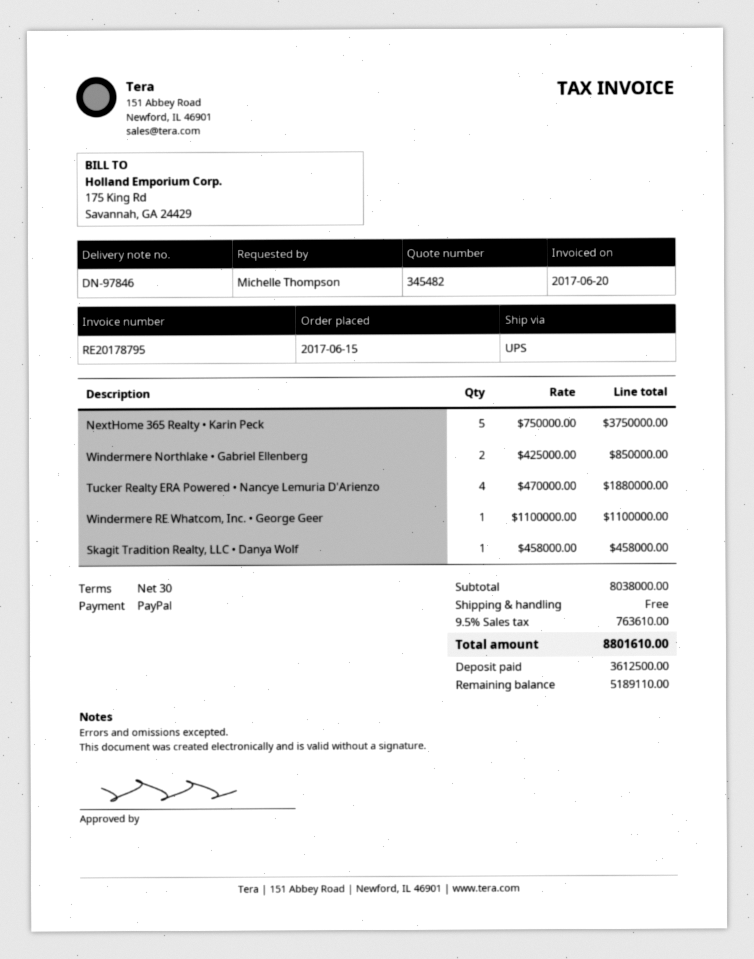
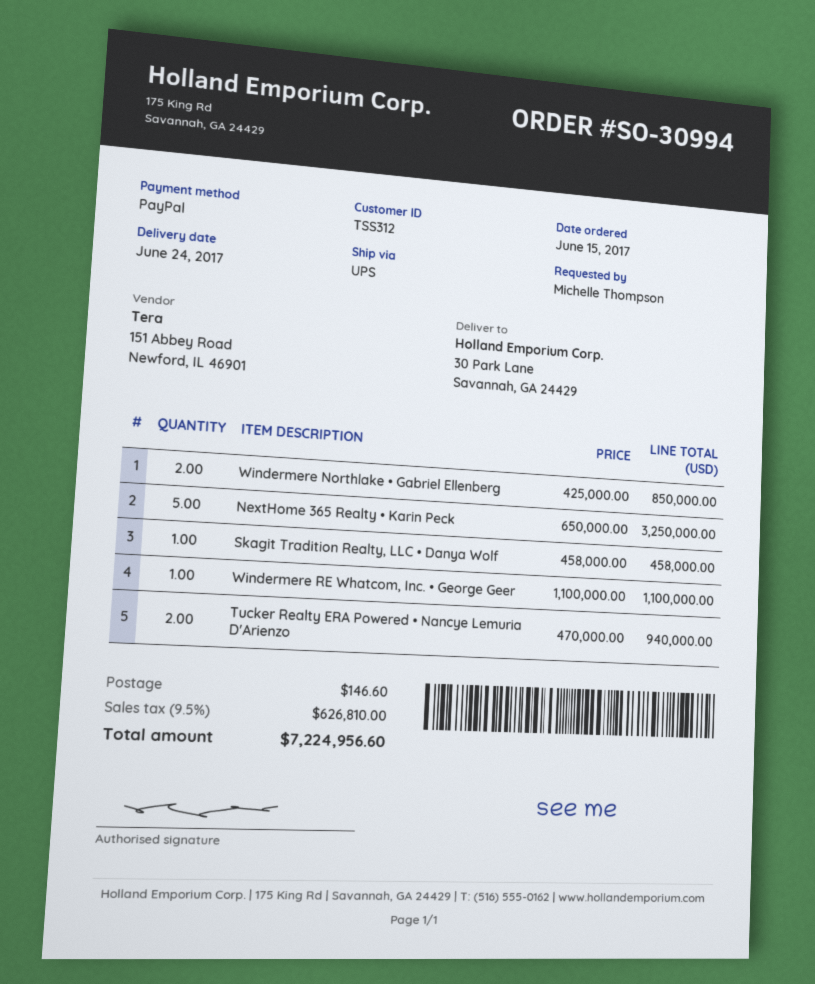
NextHome 365 Realty • Karin Peck: 5 x 750000.00 = 3750000.00 -> 5 x 650000.00 = 3250000.00
Tucker Realty ERA Powered • Nancye Lemuria D'Arienzo: 4 x 470000.00 = 1880000.00 -> 2 x 470000.00 = 940000.00
shipping: 0.00 -> 146.60
tax: 9.5% = 763610.00 -> 9.5% = 626810.00
total: 8801610.00 -> 7224956.60

